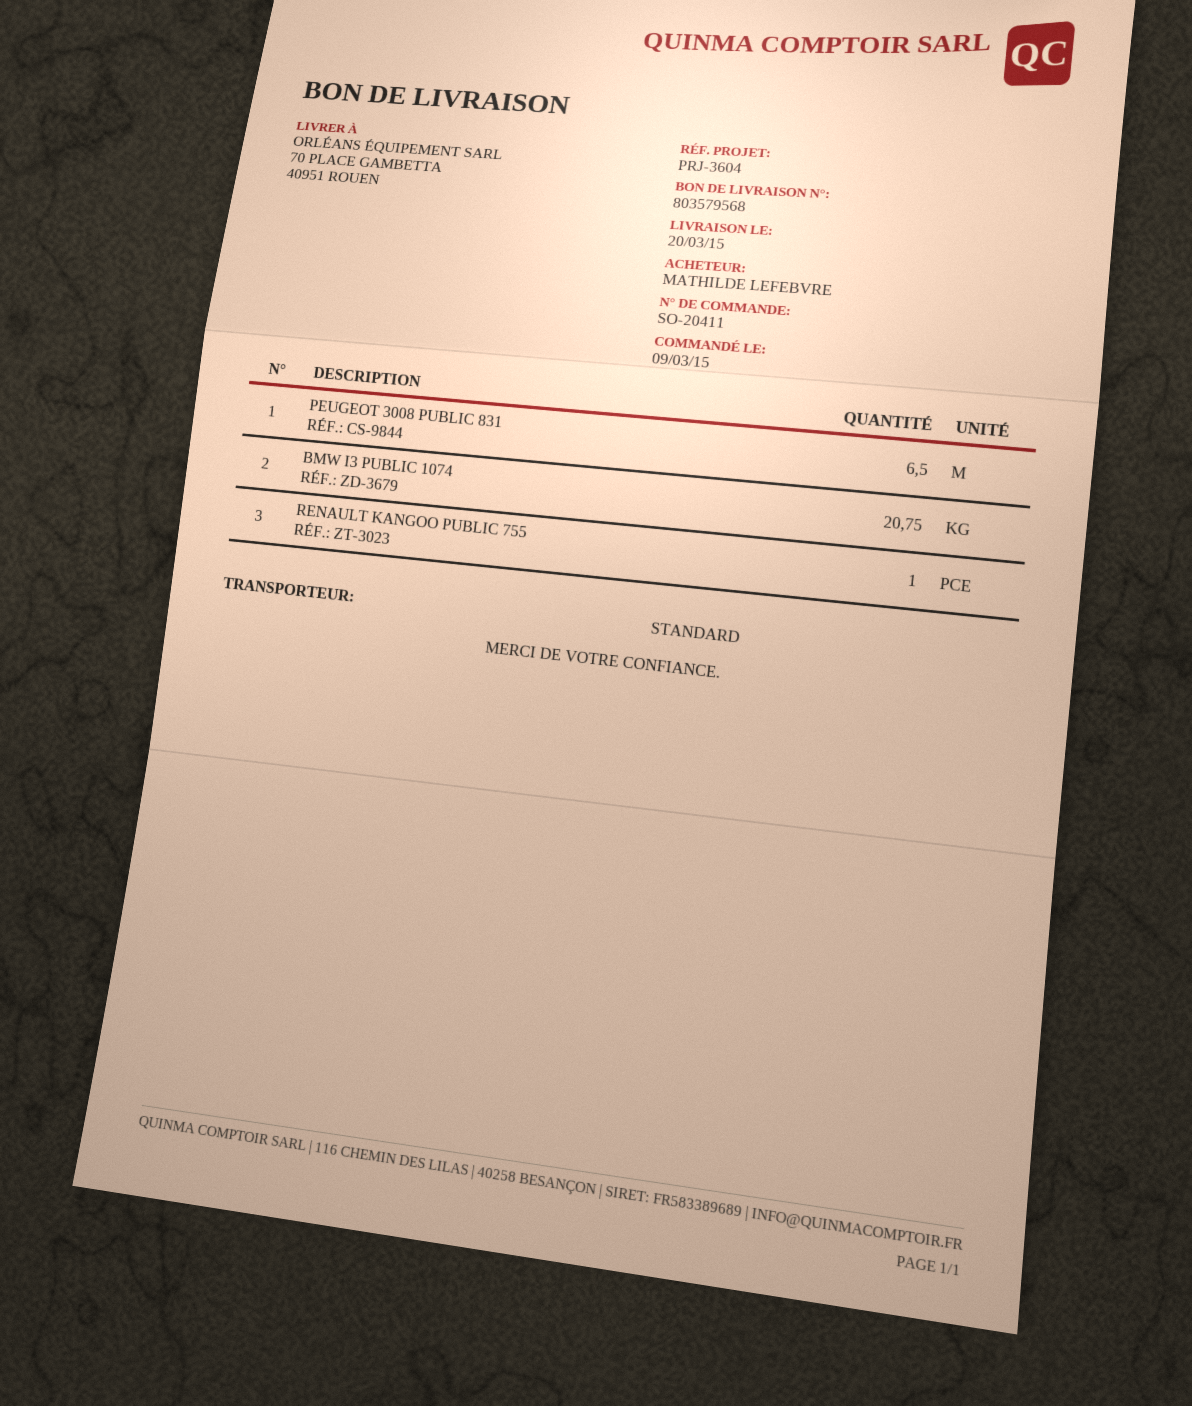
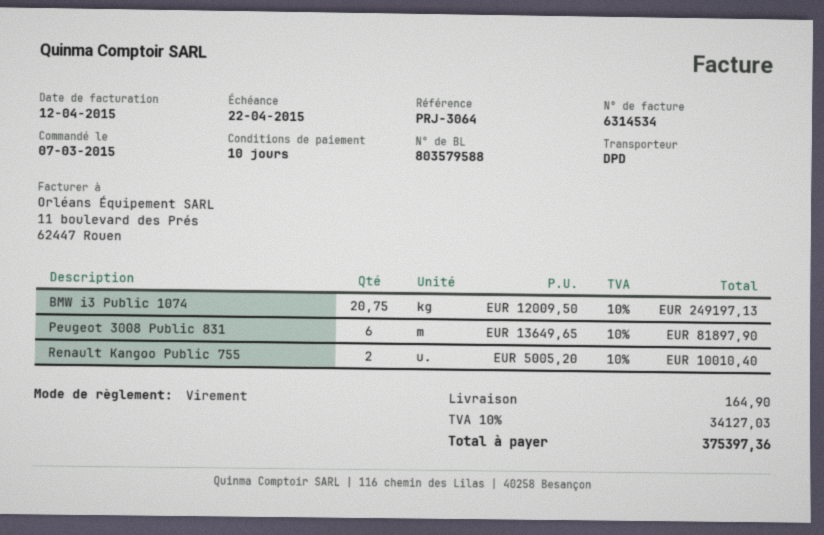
order date: 2015-03-09 -> 2015-03-07
delivery note number: 803579568 -> 803579588
reference: PRJ-3604 -> PRJ-3064
shipping method: standard -> DPD
PEUGEOT 3008 PUBLIC 831: 6.5 -> 6
RENAULT KANGOO PUBLIC 755: 1 -> 2

